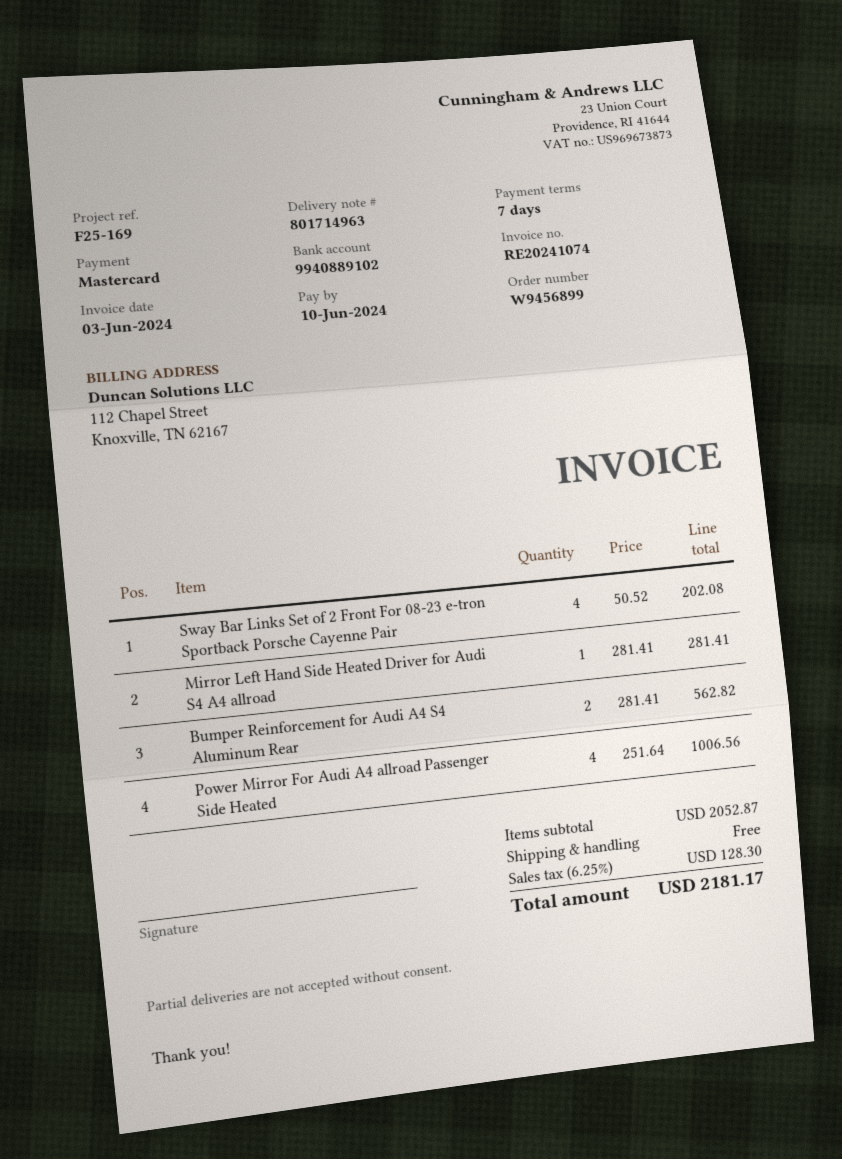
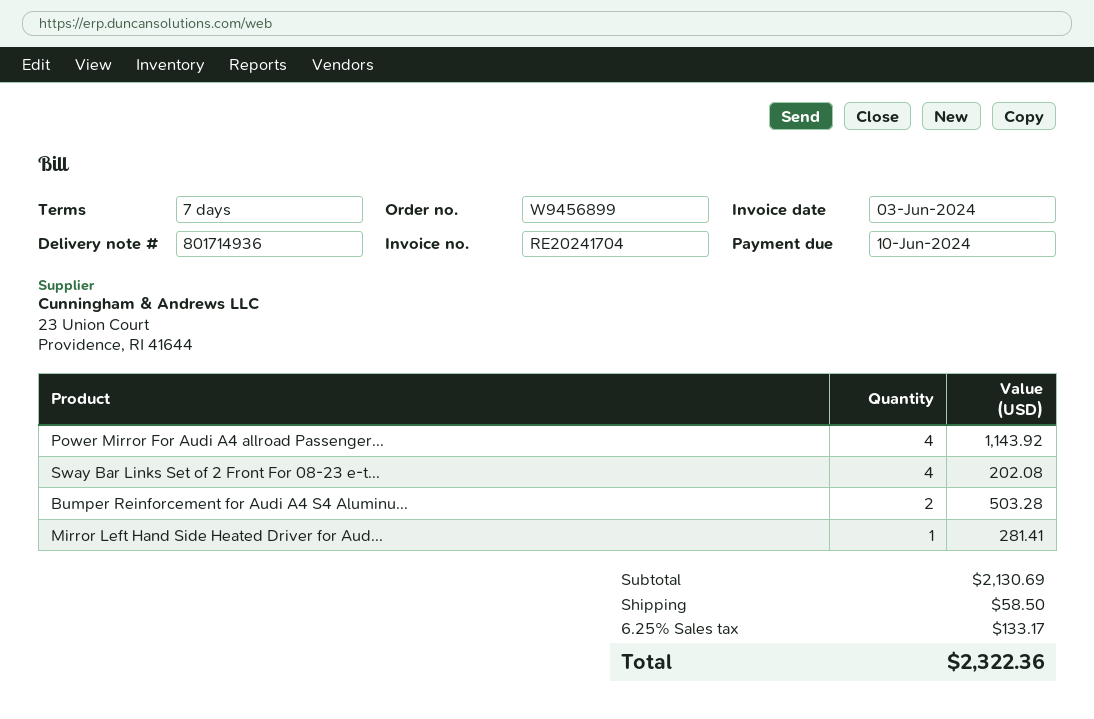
delivery note number: 801714963 -> 801714936
invoice number: RE20241074 -> RE20241704
Bumper Reinforcement for Audi A4 S4 Aluminum Rear: 2 for 562.82 -> 2 for 503.28
Power Mirror For Audi A4 allroad Passenger Side Heated: 4 for 1006.56 -> 4 for 1143.92
subtotal: 2052.87 -> 2130.69
shipping: 0.00 -> 58.50
tax: 6.25% = 128.30 -> 6.25% = 133.17
total: 2181.17 -> 2322.36

